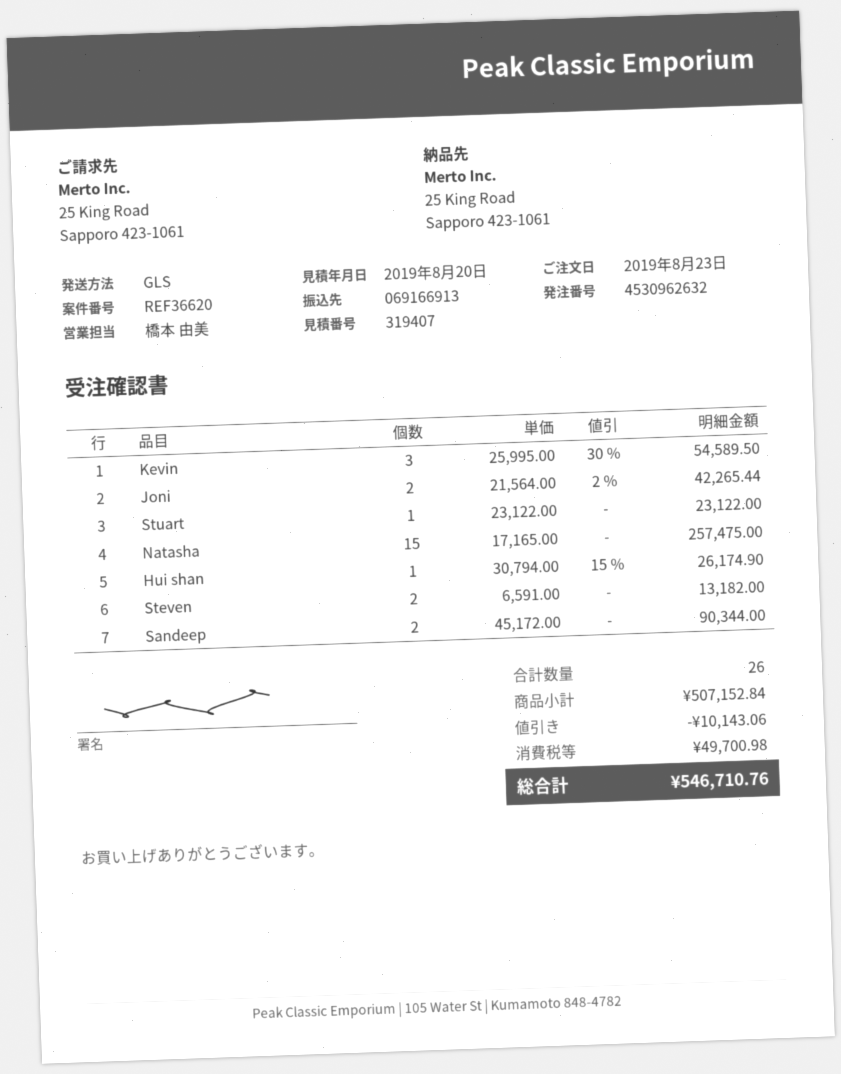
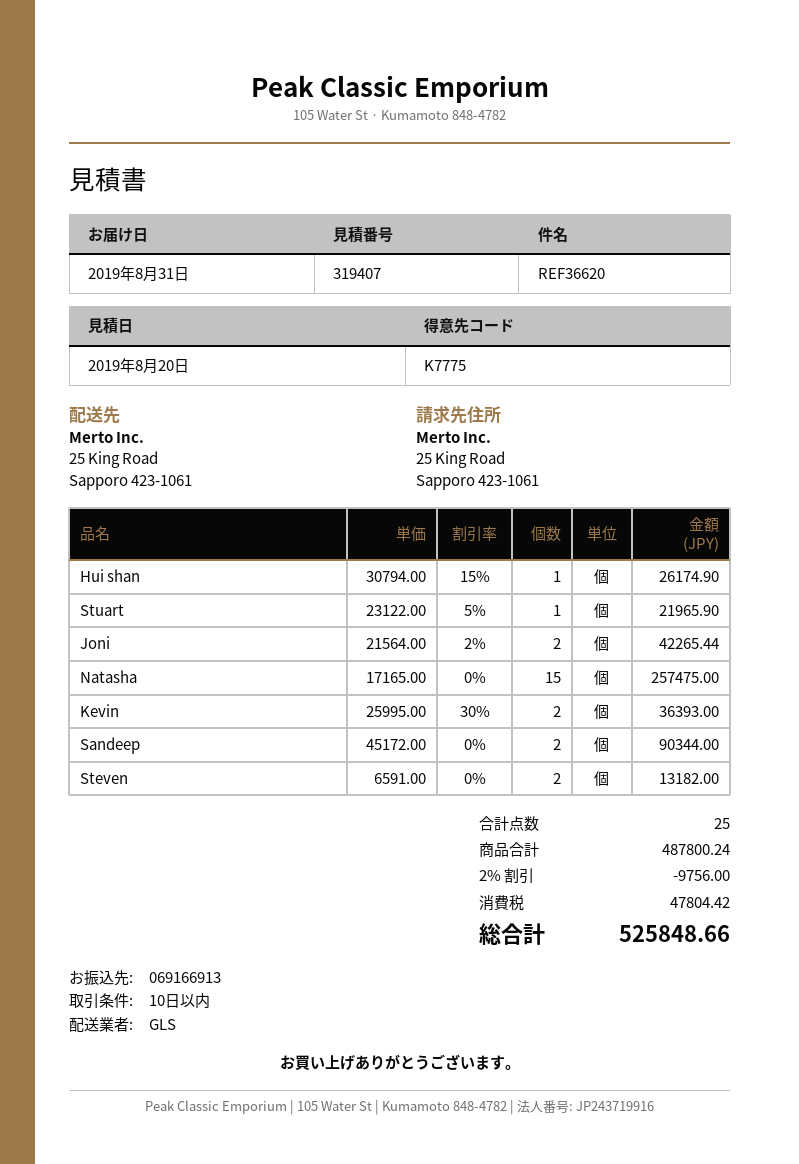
Kevin: 3 x 25995.00 - 30% = 54589.50 -> 2 x 25995.00 - 30% = 36393.00
Stuart: 1 x 23122.00 = 23122.00 -> 1 x 23122.00 - 5% = 21965.90
total quantity: 26 -> 25
subtotal: 507152.84 -> 487800.24
discount: 10143.06 -> 9756.00
tax: 49700.98 -> 47804.42
total: 546710.76 -> 525848.66

